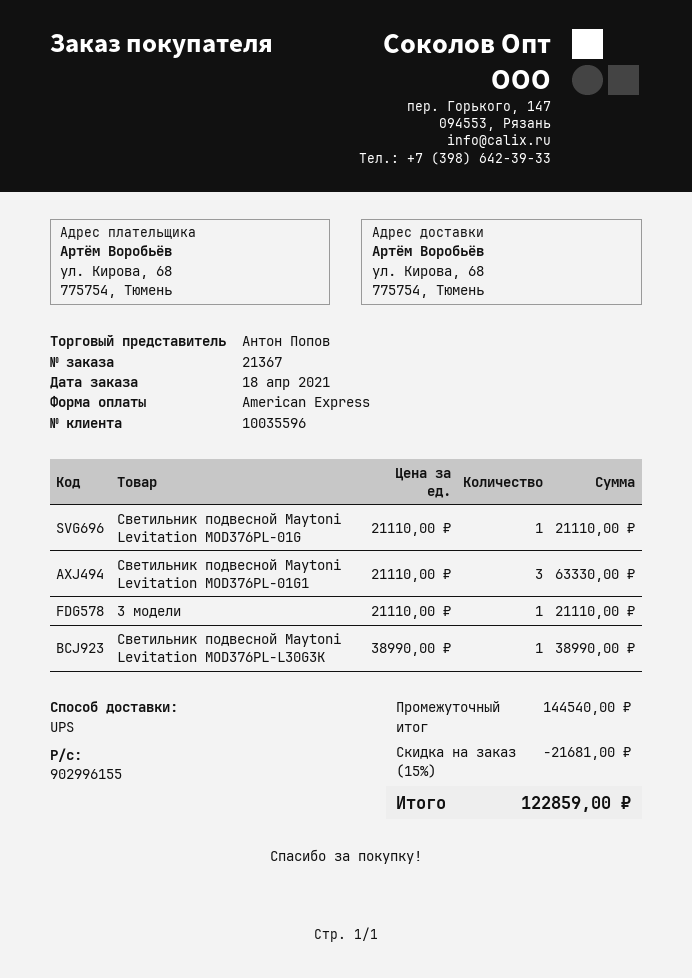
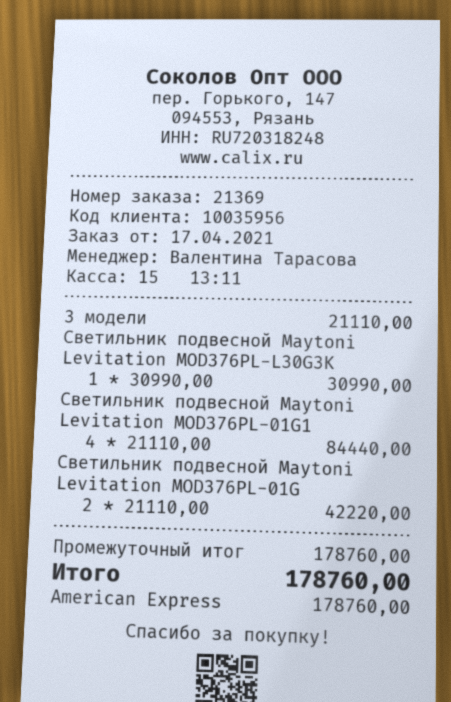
order number: 21367 -> 21369
order date: 2021-04-18 -> 2021-04-17
customer number: 10035596 -> 10035956
sales rep: Антон Попов -> Валентина Тарасова
Светильник подвесной Maytoni Levitation MOD376PL-01G: 1 x 21110.00 = 21110.00 -> 2 x 21110.00 = 42220.00
Светильник подвесной Maytoni Levitation MOD376PL-01G1: 3 x 21110.00 = 63330.00 -> 4 x 21110.00 = 84440.00
Светильник подвесной Maytoni Levitation MOD376PL-L30G3K: 1 x 38990.00 = 38990.00 -> 1 x 30990.00 = 30990.00
subtotal: 144540.00 -> 178760.00
discount: 15% = 21681.00 -> none
total: 122859.00 -> 178760.00

